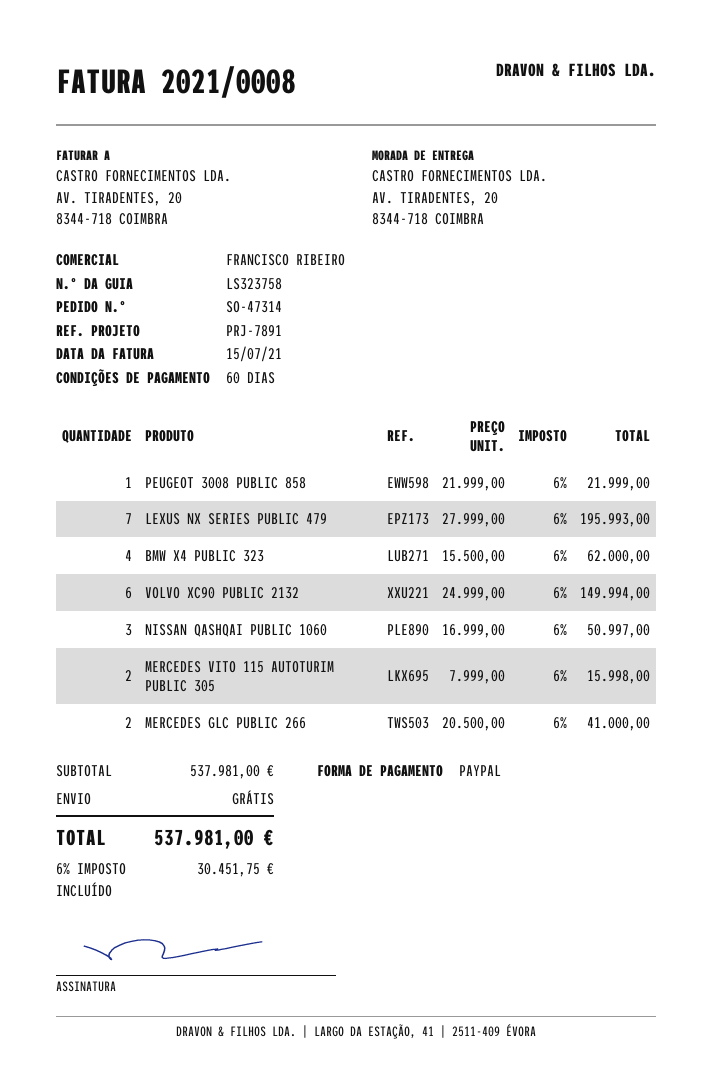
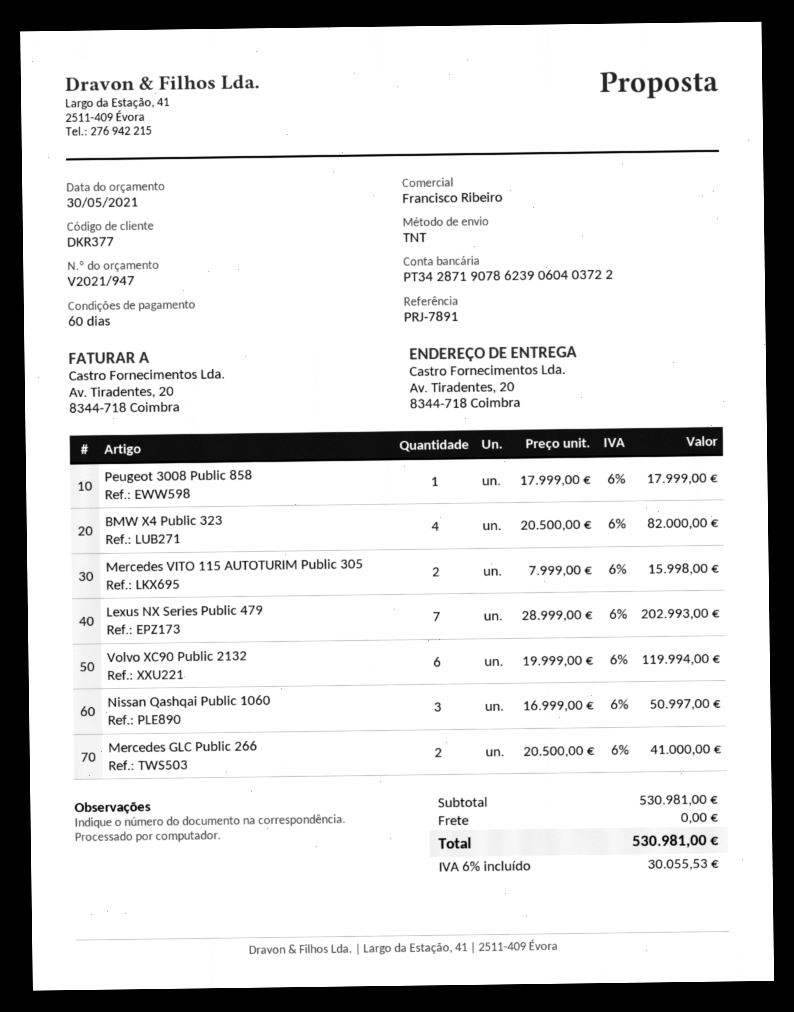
PEUGEOT 3008 PUBLIC 858: 1 x 21999.00 = 21999.00 -> 1 x 17999.00 = 17999.00
LEXUS NX SERIES PUBLIC 479: 7 x 27999.00 = 195993.00 -> 7 x 28999.00 = 202993.00
BMW X4 PUBLIC 323: 4 x 15500.00 = 62000.00 -> 4 x 20500.00 = 82000.00
VOLVO XC90 PUBLIC 2132: 6 x 24999.00 = 149994.00 -> 6 x 19999.00 = 119994.00
subtotal: 537981.00 -> 530981.00
tax: 6% = 30451.75 -> 6% = 30055.53
total: 537981.00 -> 530981.00

